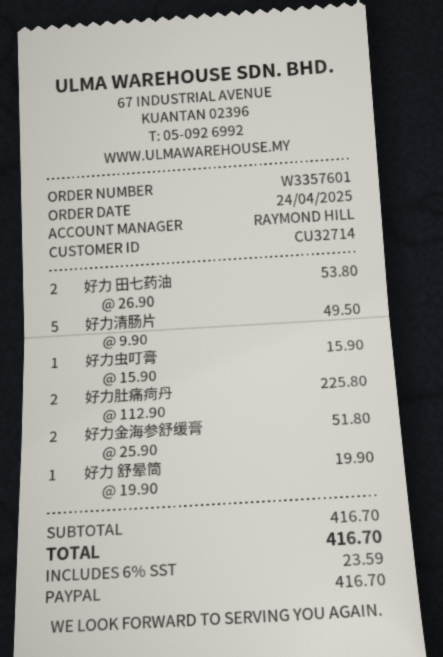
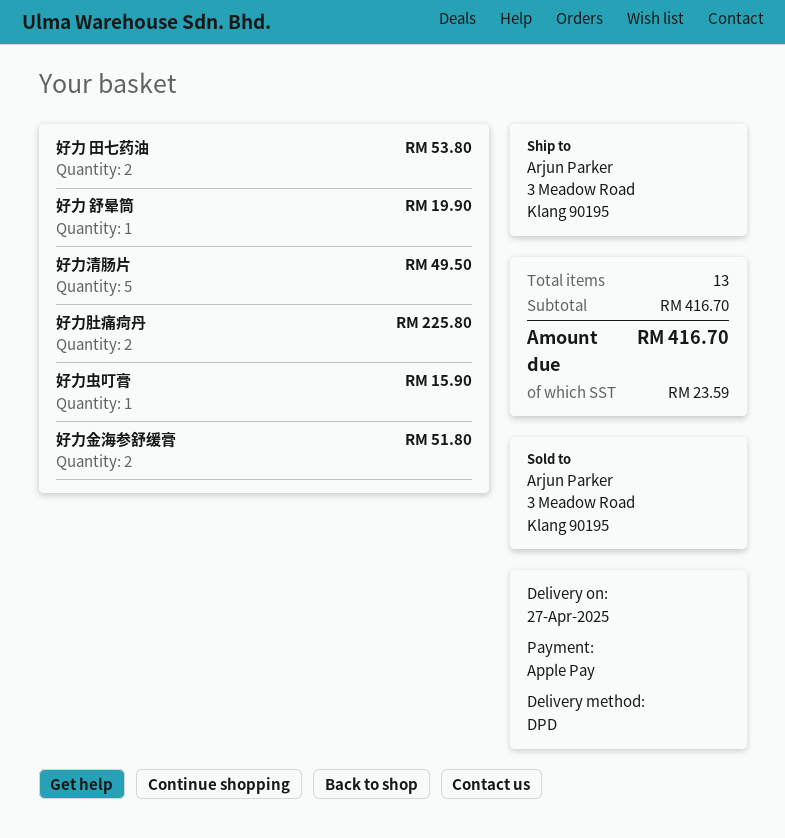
payment method: PayPal -> Apple Pay

